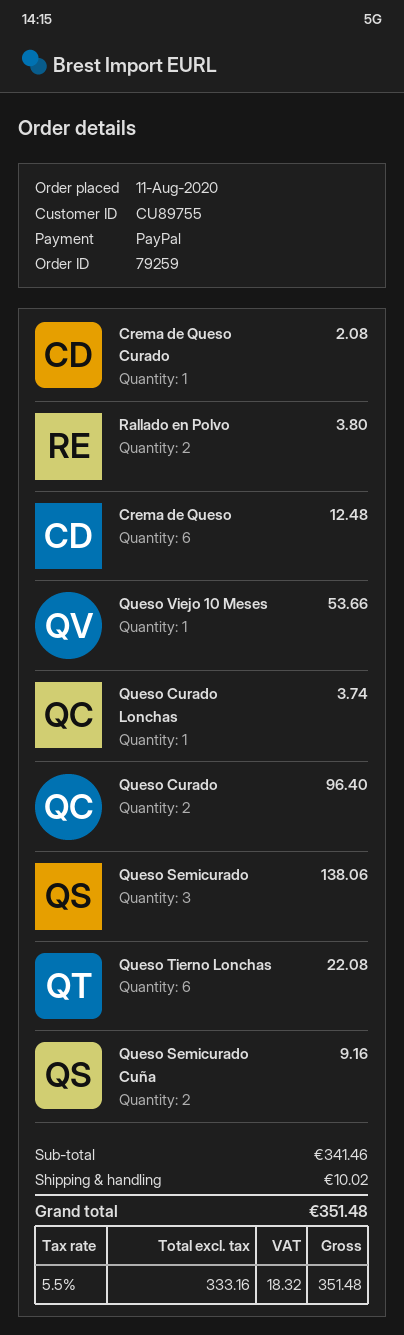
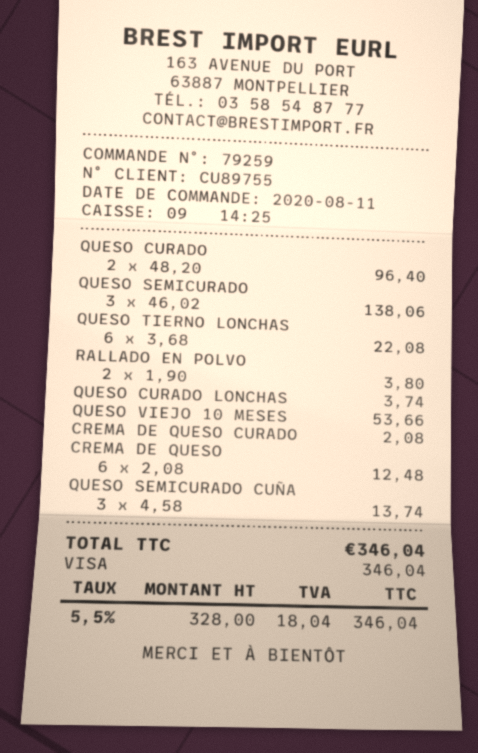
payment method: PayPal -> Visa
Queso Semicurado Cuña: 2 for 9.16 -> 3 for 13.74
shipping: 10.02 -> none
net: 333.16 -> 328.00
tax: 5.5% = 18.32 -> 5.5% = 18.04
total: 351.48 -> 346.04

